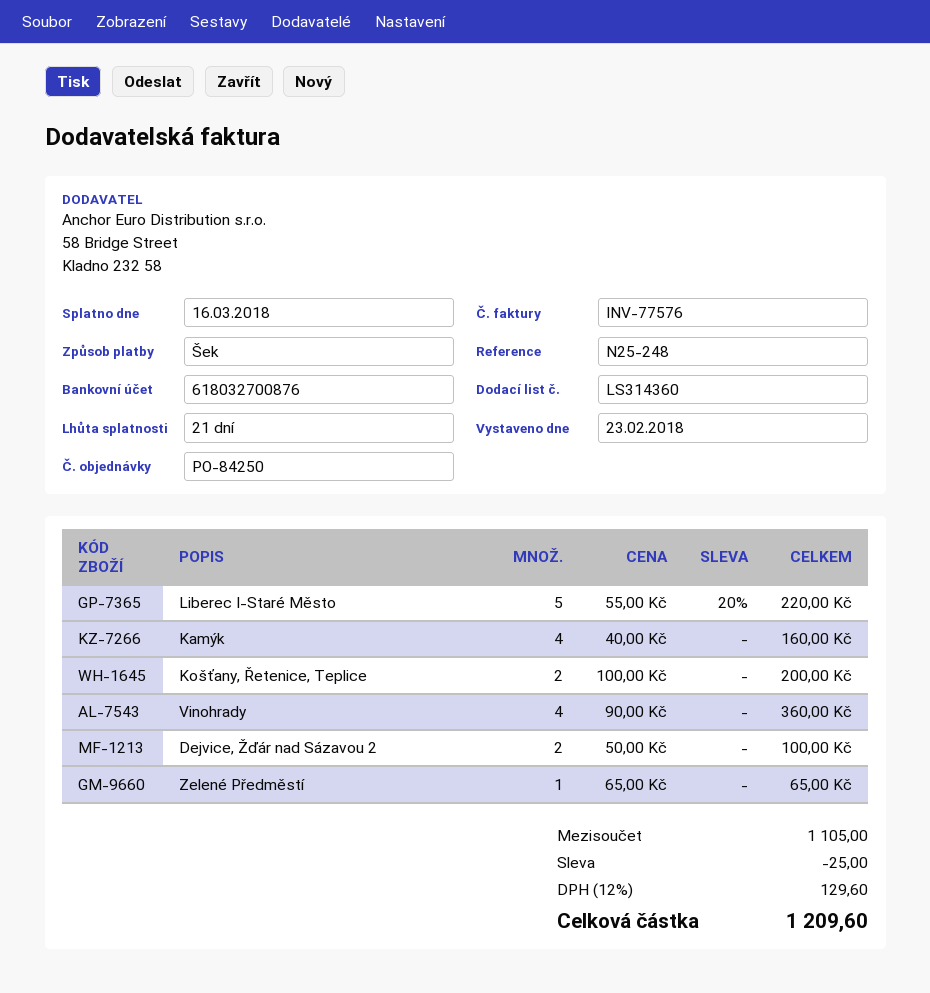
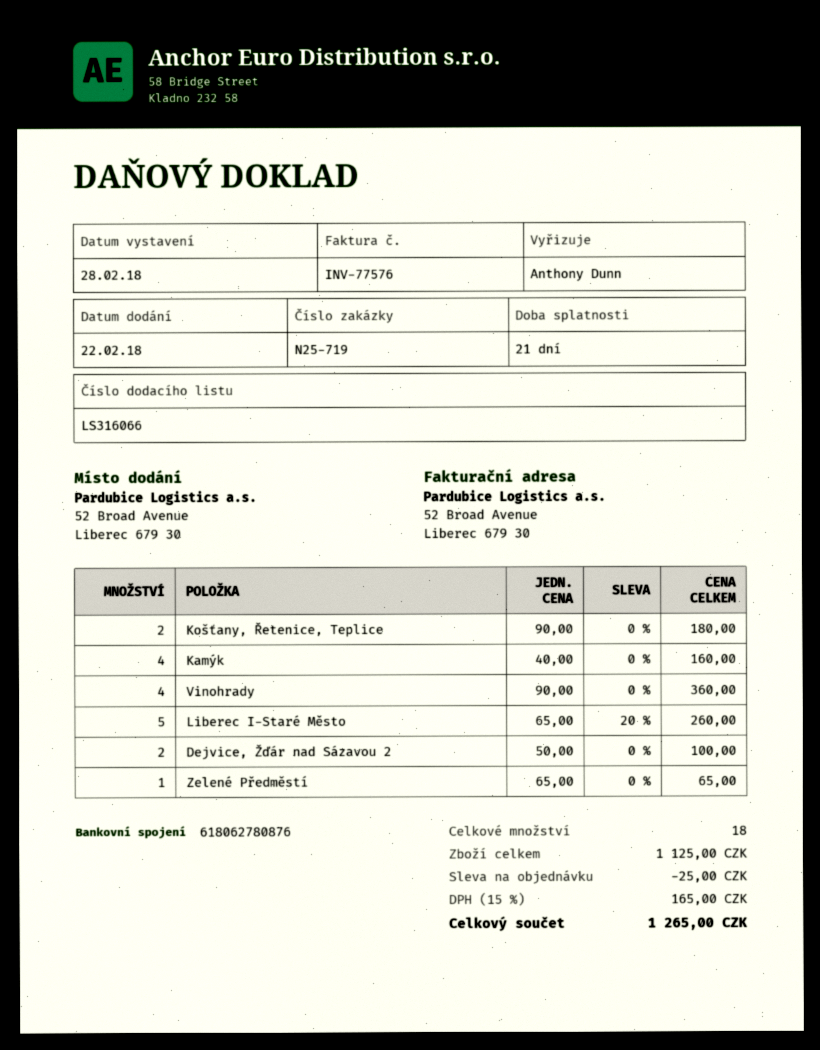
delivery note number: LS314360 -> LS316066
invoice date: 2018-02-23 -> 2018-02-28
reference: N25-248 -> N25-719
bank account: 618032700876 -> 618062780876
Liberec I-Staré Město: 5 x 55.00 - 20% = 220.00 -> 5 x 65.00 - 20% = 260.00
Košťany, Řetenice, Teplice: 2 x 100.00 = 200.00 -> 2 x 90.00 = 180.00
subtotal: 1105.00 -> 1125.00
tax: 12% = 129.60 -> 15% = 165.00
total: 1209.60 -> 1265.00

